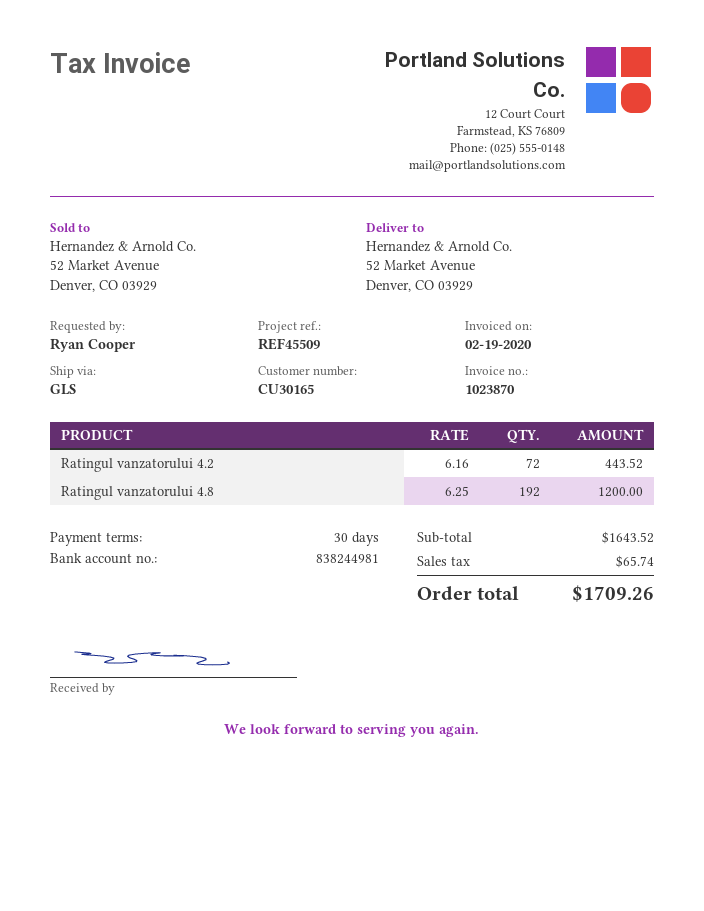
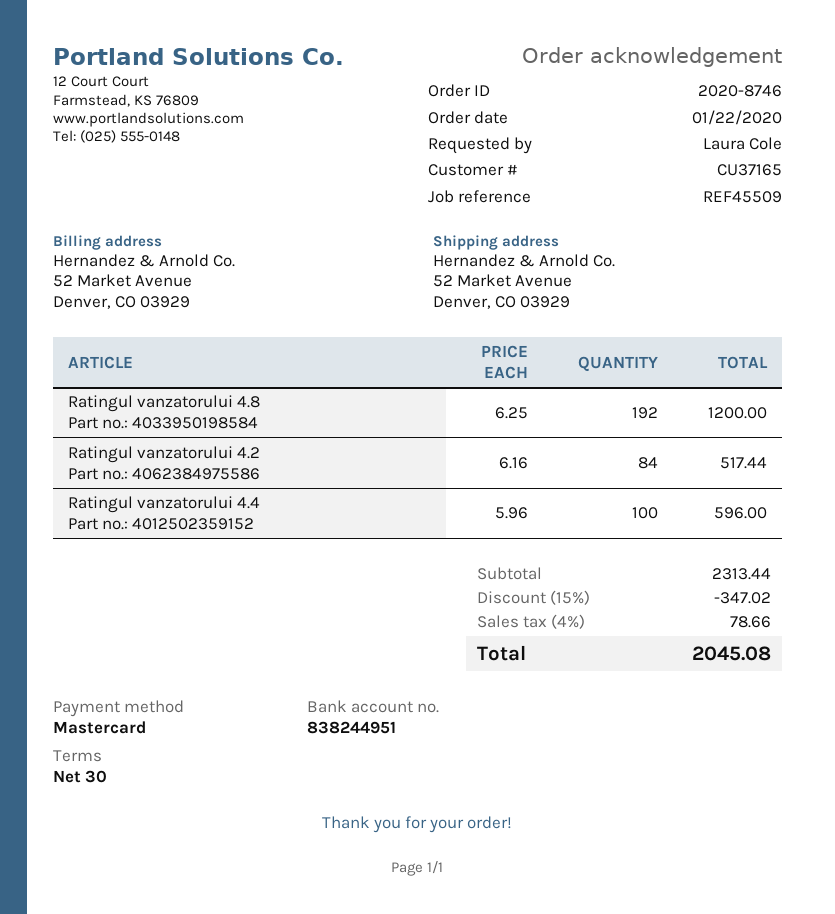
customer number: CU30165 -> CU37165
ordered by: Ryan Cooper -> Laura Cole
bank account: 838244981 -> 838244951
Ratingul vanzatorului 4.2: 72 x 6.16 = 443.52 -> 84 x 6.16 = 517.44
Ratingul vanzatorului 4.4: none -> 100 x 5.96 = 596.00
subtotal: 1643.52 -> 2313.44
discount: none -> 15% = 347.02
tax: 65.74 -> 78.66
total: 1709.26 -> 2045.08

